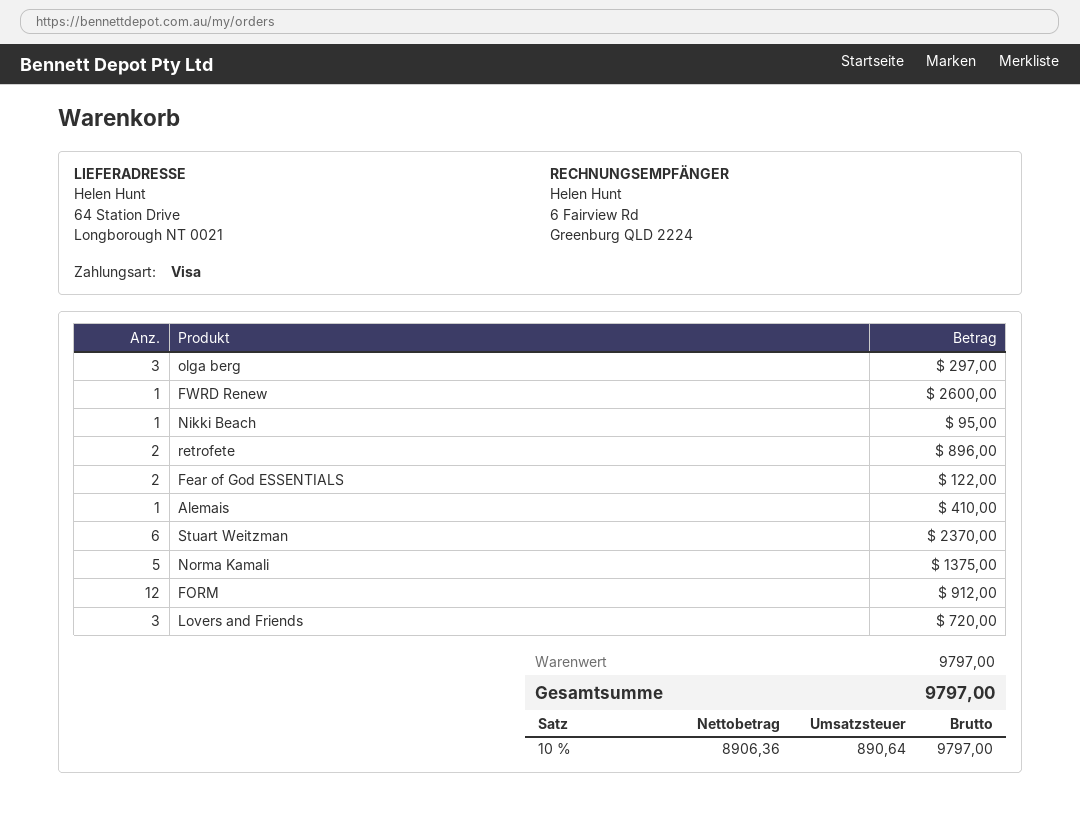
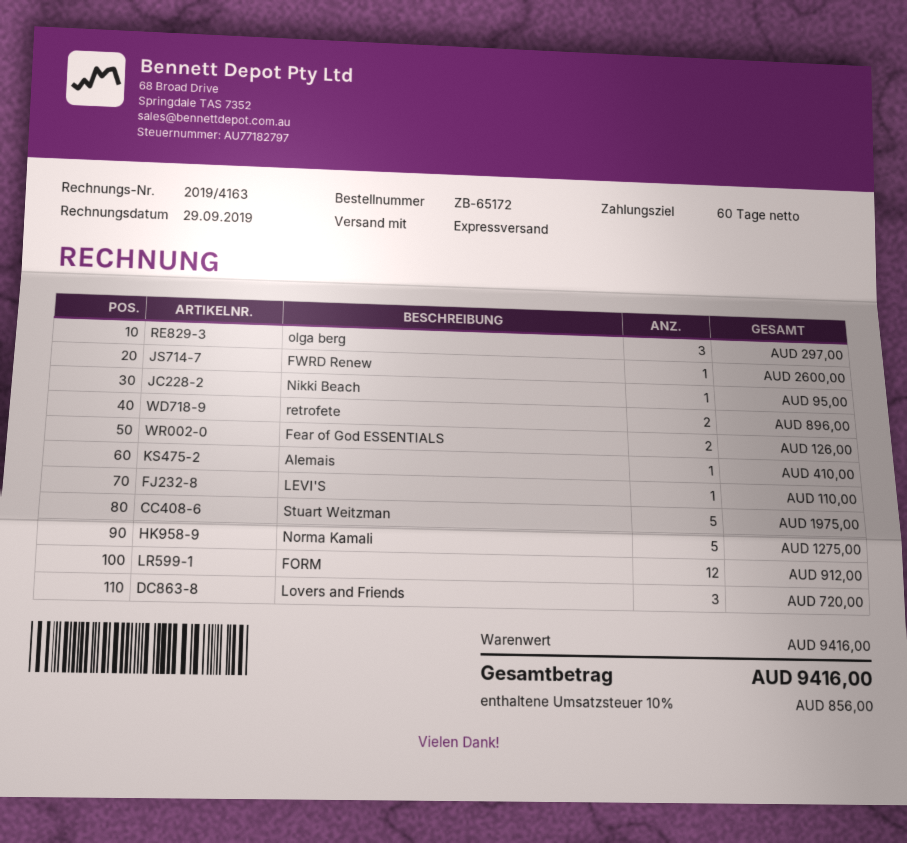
Fear of God ESSENTIALS: 2 for 122.00 -> 2 for 126.00
Stuart Weitzman: 6 for 2370.00 -> 5 for 1975.00
Norma Kamali: 5 for 1375.00 -> 5 for 1275.00
LEVI'S: none -> 1 for 110.00
subtotal: 9797.00 -> 9416.00
tax: 10% = 890.64 -> 10% = 856.00
total: 9797.00 -> 9416.00

